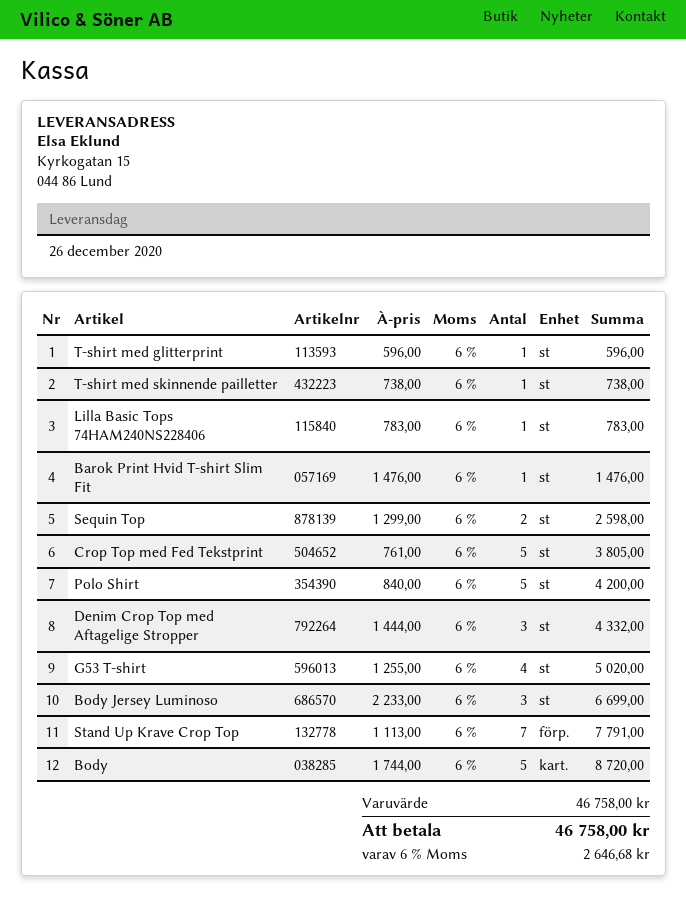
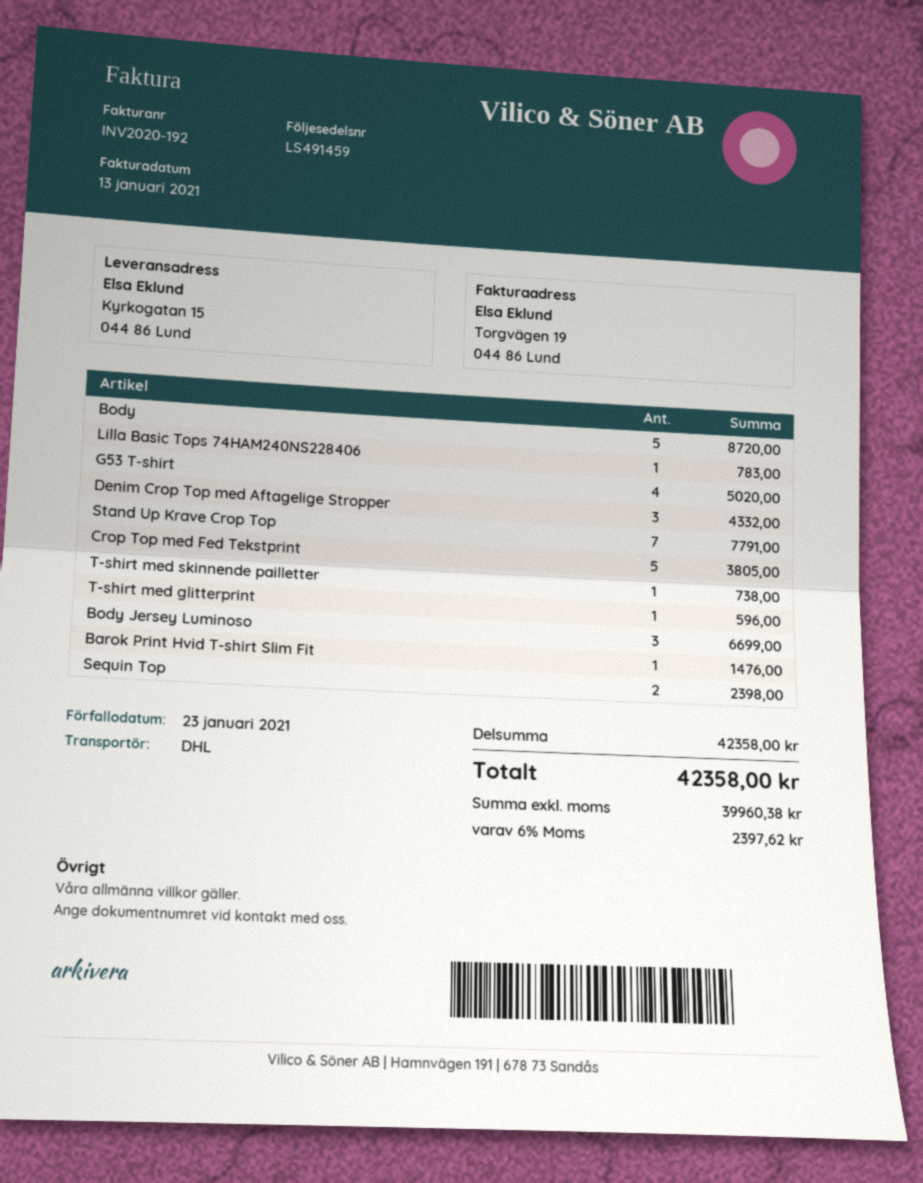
Sequin Top: 2 for 2598.00 -> 2 for 2398.00
Polo Shirt: 5 for 4200.00 -> none
subtotal: 46758.00 -> 42358.00
tax: 6% = 2646.68 -> 6% = 2397.62
total: 46758.00 -> 42358.00

